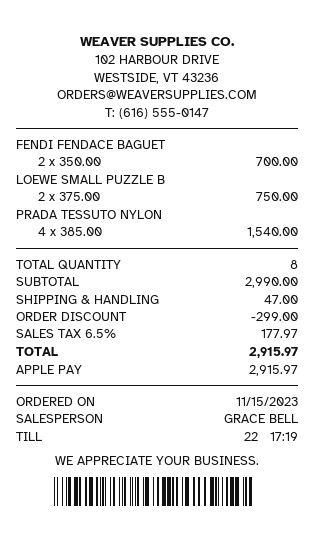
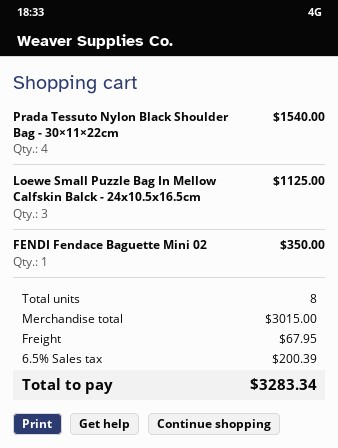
FENDI FENDACE BAGUET: 2 for 700.00 -> 1 for 350.00
LOEWE SMALL PUZZLE B: 2 for 750.00 -> 3 for 1125.00
subtotal: 2990.00 -> 3015.00
discount: 299.00 -> none
shipping: 47.00 -> 67.95
tax: 6.5% = 177.97 -> 6.5% = 200.39
total: 2915.97 -> 3283.34

